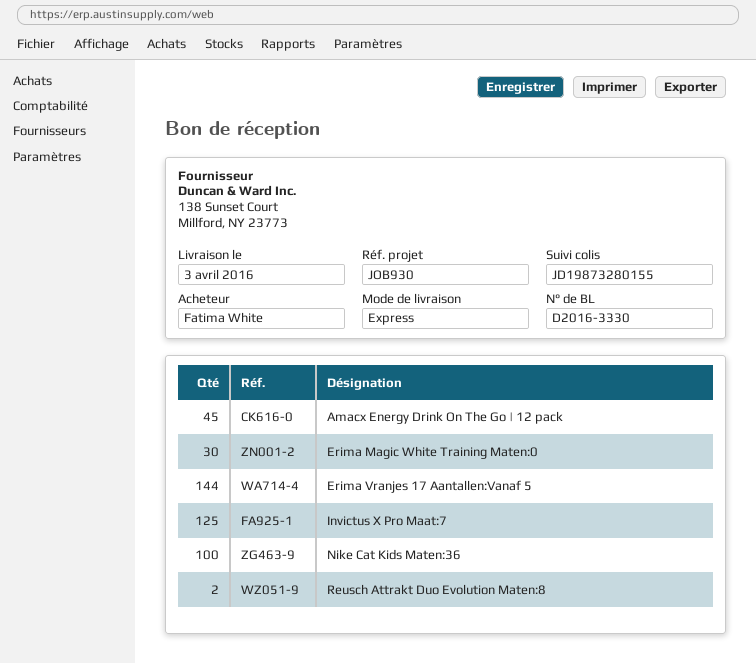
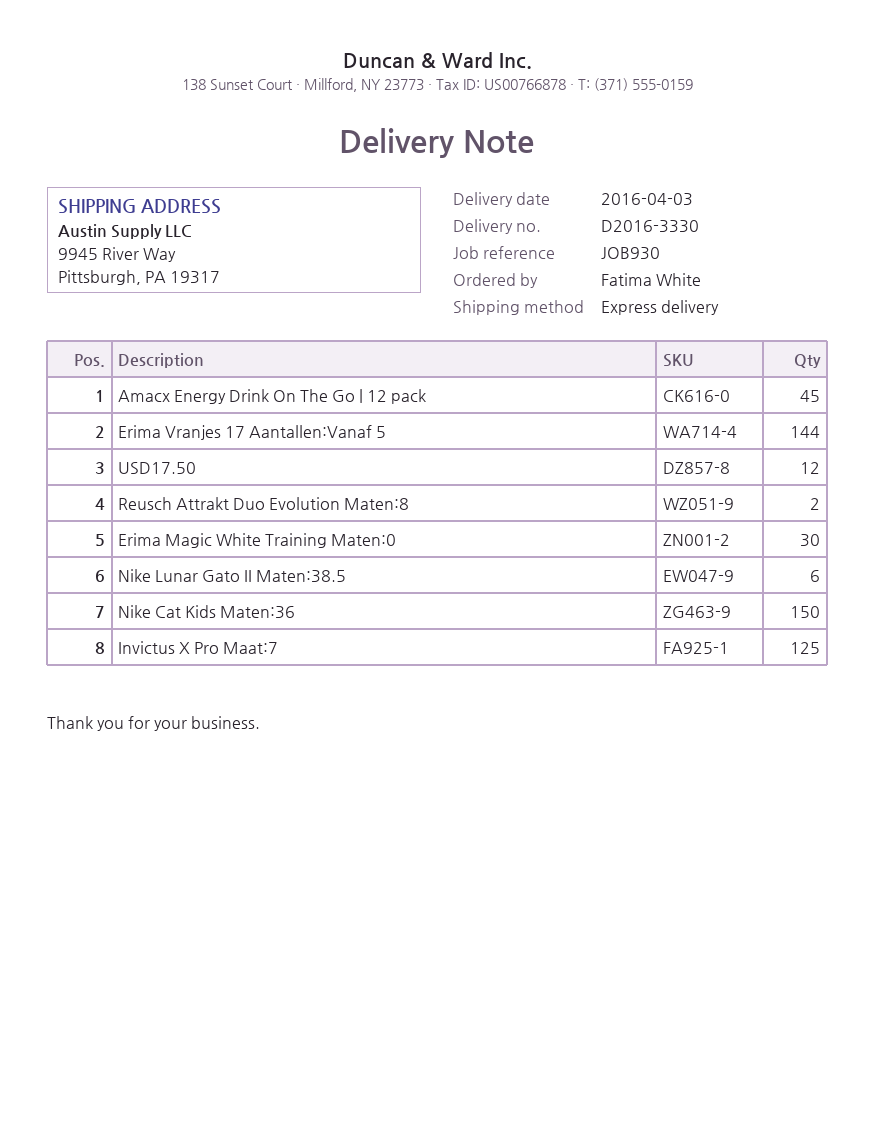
Nike Cat Kids Maten:36: 100 -> 150
USD17.50: none -> 12
Nike Lunar Gato II Maten:38.5: none -> 6

